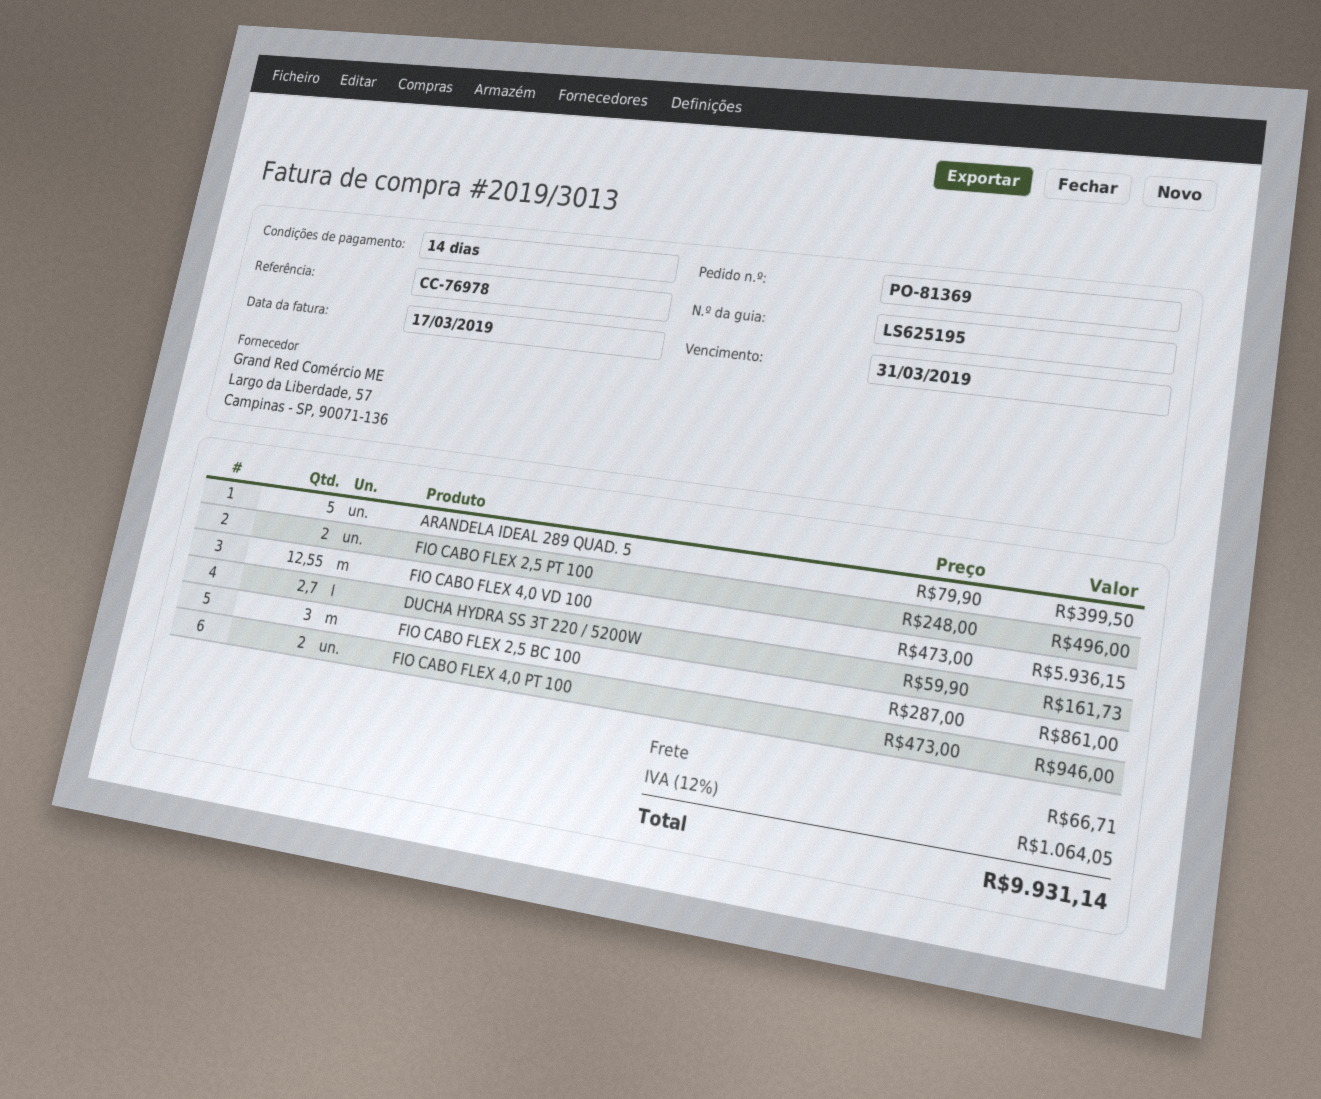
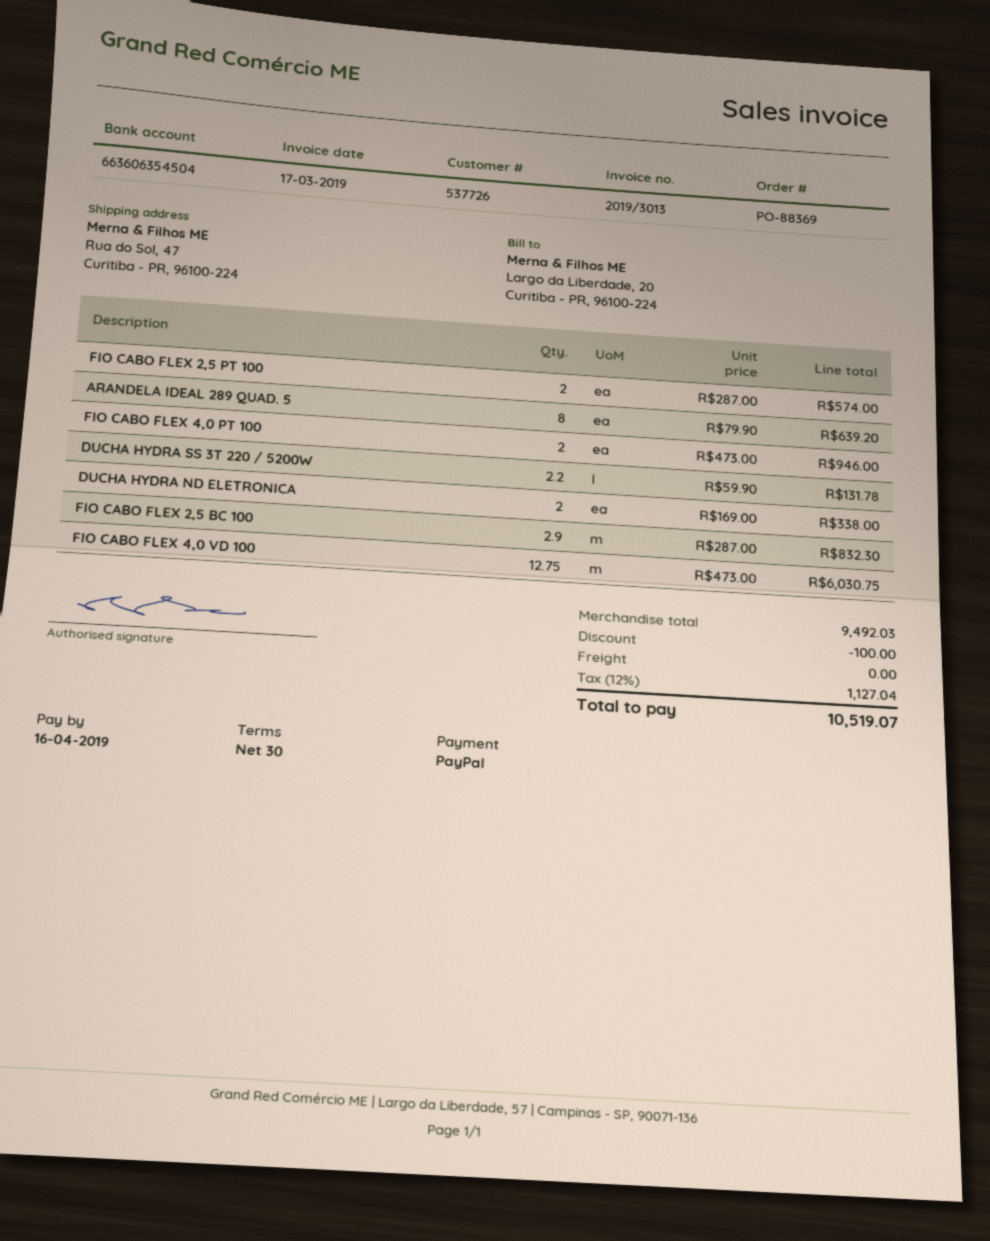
order number: PO-81369 -> PO-88369
payment terms: 14 days -> 30 days
due date: 2019-03-31 -> 2019-04-16
ARANDELA IDEAL 289 QUAD. 5: 5 x 79.90 = 399.50 -> 8 x 79.90 = 639.20
FIO CABO FLEX 2,5 PT 100: 2 x 248.00 = 496.00 -> 2 x 287.00 = 574.00
FIO CABO FLEX 4,0 VD 100: 12.55 x 473.00 = 5936.15 -> 12.75 x 473.00 = 6030.75
DUCHA HYDRA SS 3T 220 / 5200W: 2.7 x 59.90 = 161.73 -> 2.2 x 59.90 = 131.78
FIO CABO FLEX 2,5 BC 100: 3 x 287.00 = 861.00 -> 2.9 x 287.00 = 832.30
DUCHA HYDRA ND ELETRONICA: none -> 2 x 169.00 = 338.00
discount: none -> 100.00
shipping: 66.71 -> 0.00
tax: 12% = 1064.05 -> 12% = 1127.04
total: 9931.14 -> 10519.07

